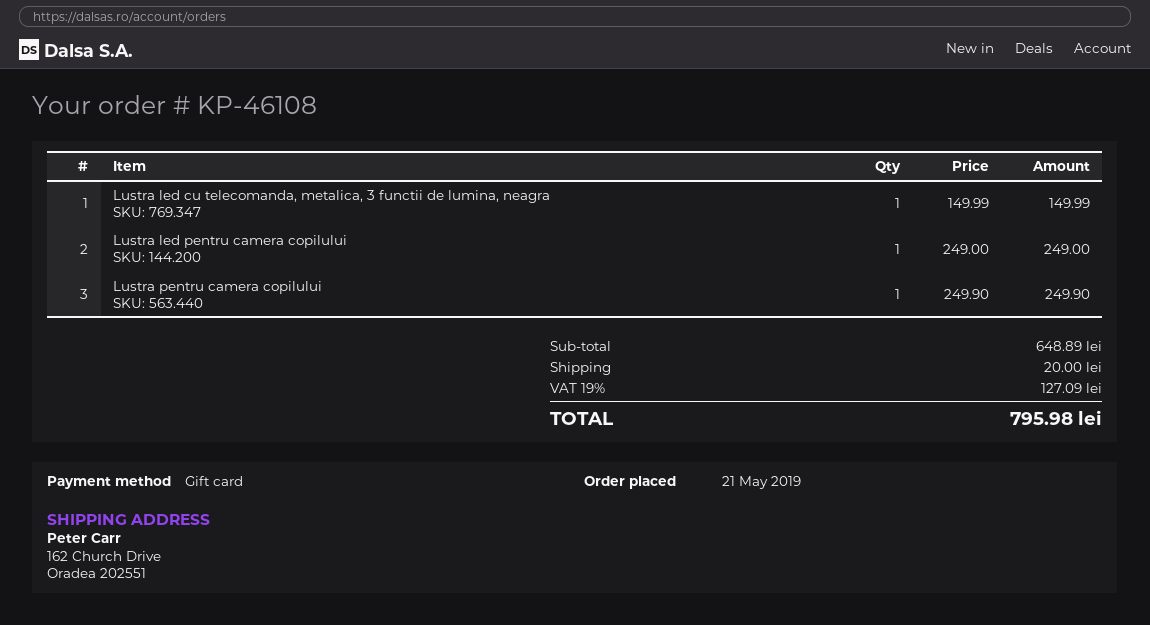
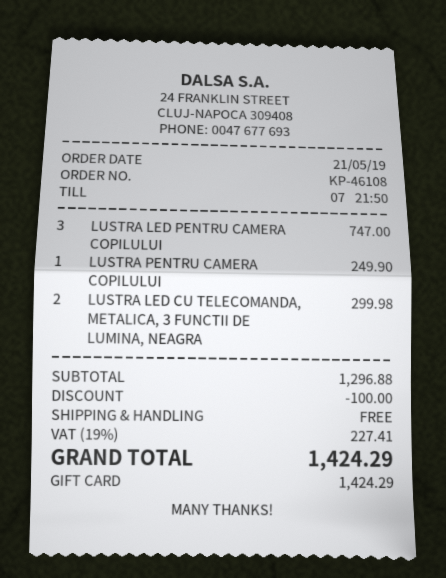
Lustra led cu telecomanda, metalica, 3 functii de lumina, neagra: 1 for 149.99 -> 2 for 299.98
Lustra led pentru camera copilului: 1 for 249.00 -> 3 for 747.00
subtotal: 648.89 -> 1296.88
discount: none -> 100.00
shipping: 20.00 -> 0.00
tax: 19% = 127.09 -> 19% = 227.41
total: 795.98 -> 1424.29

